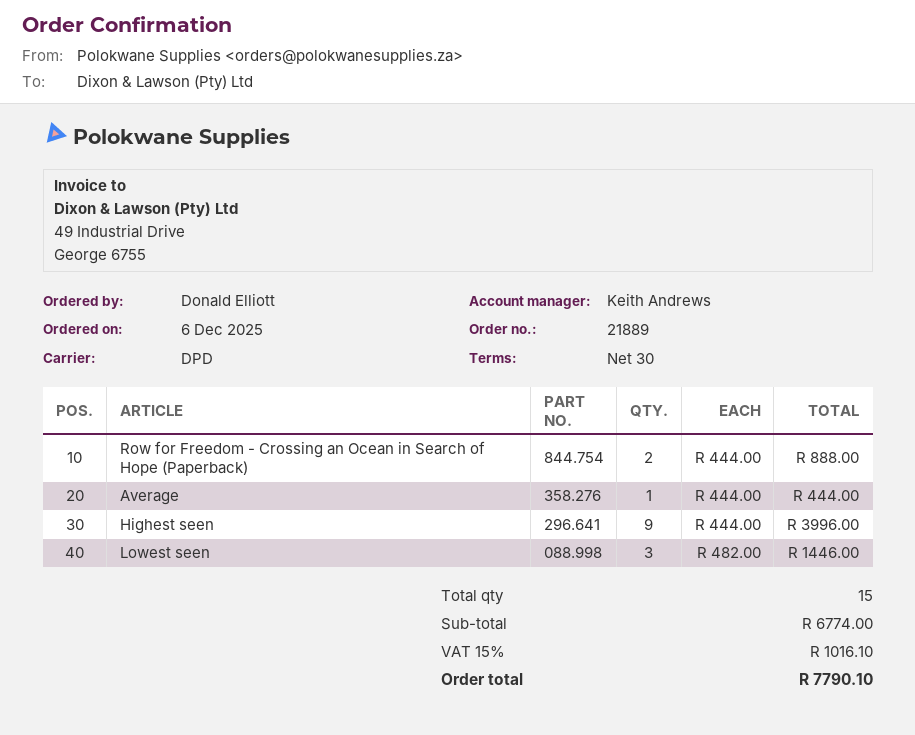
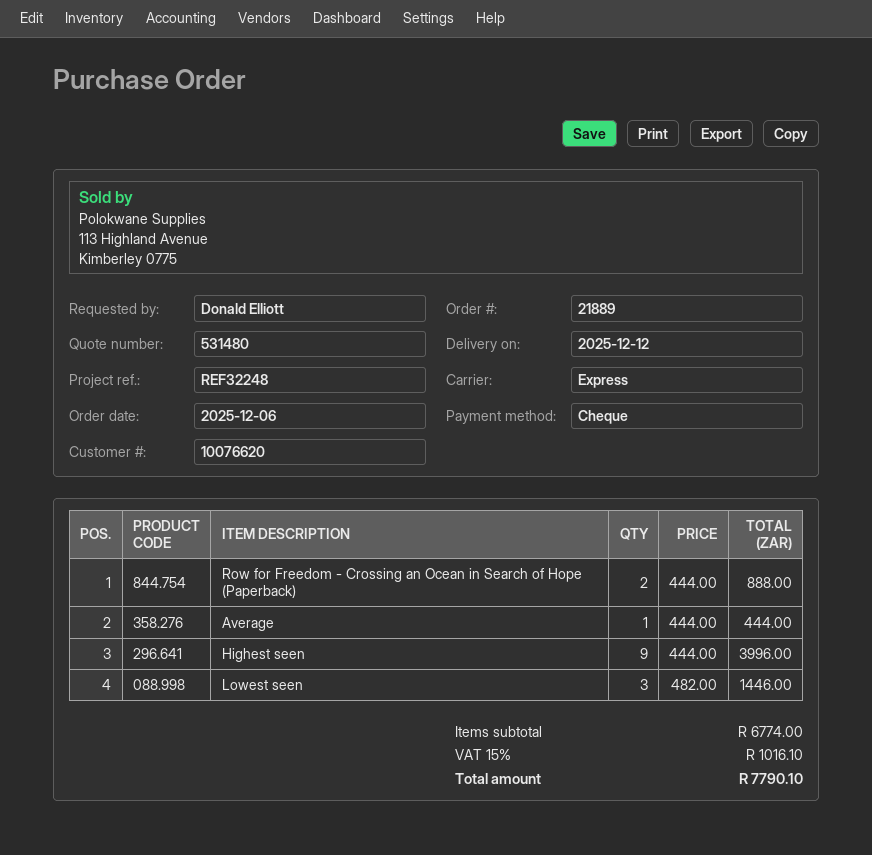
shipping method: DPD -> express

